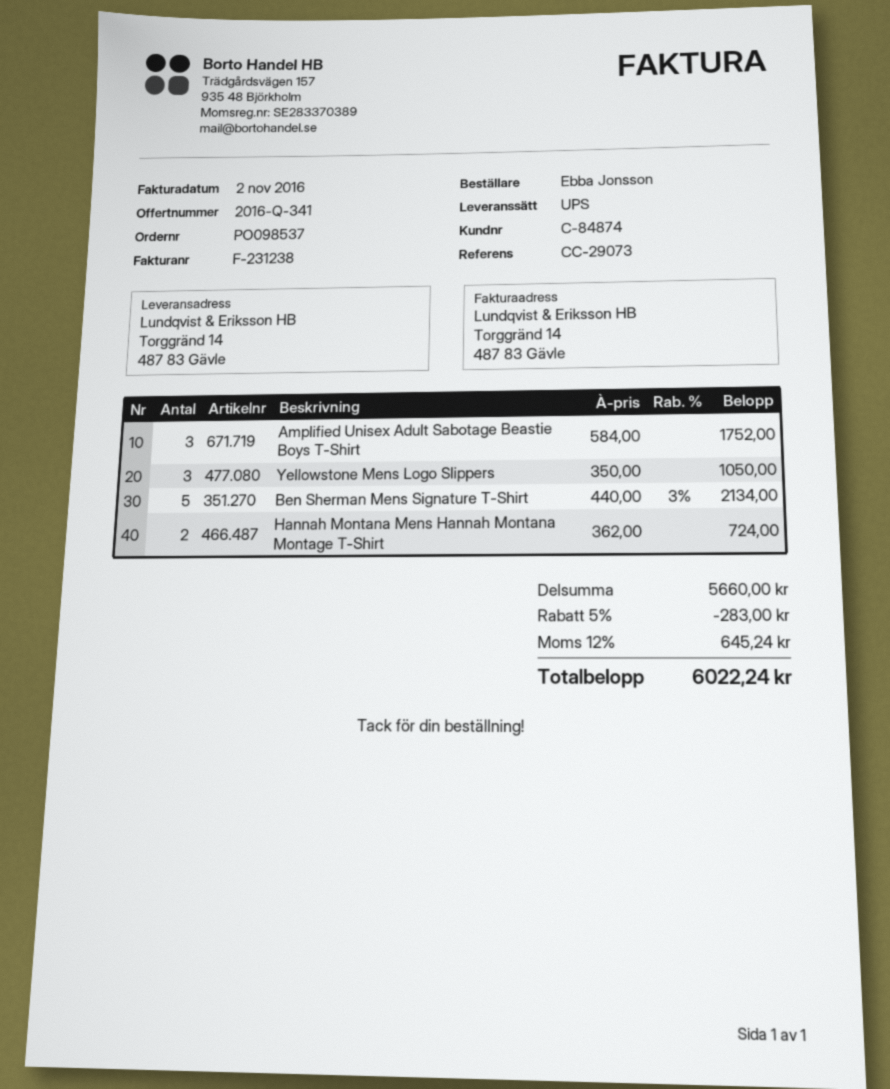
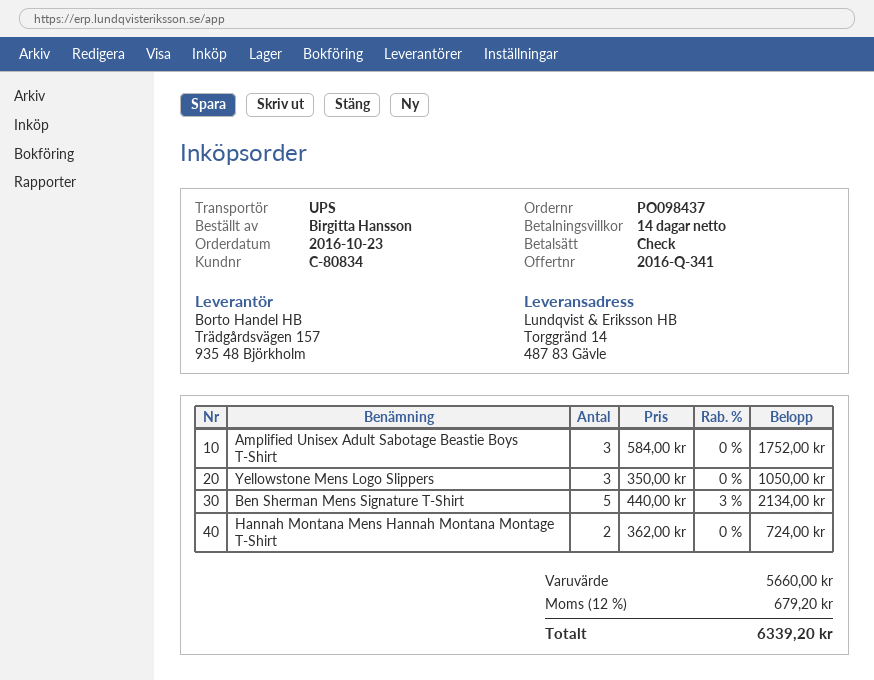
order number: PO098537 -> PO098437
customer number: C-84874 -> C-80834
ordered by: Ebba Jonsson -> Birgitta Hansson
discount: 5% = 283.00 -> none
tax: 12% = 645.24 -> 12% = 679.20
total: 6022.24 -> 6339.20

